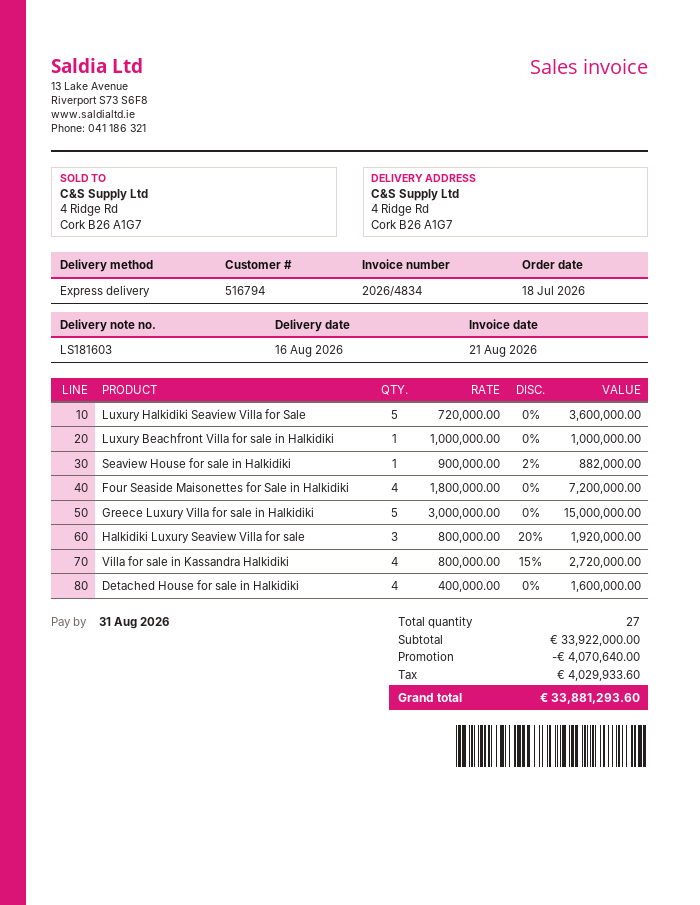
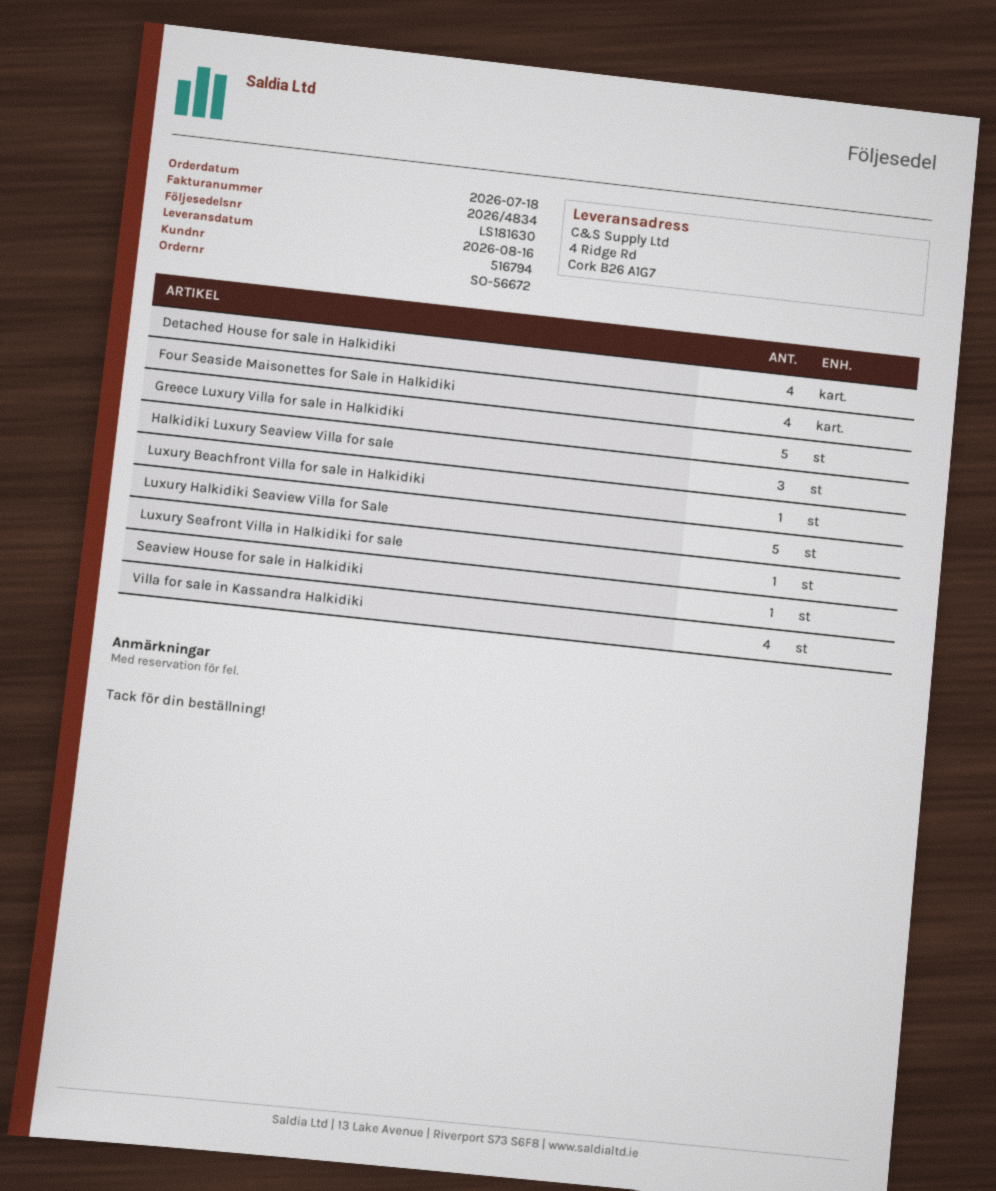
delivery note number: LS181603 -> LS181630
Luxury Seafront Villa in Halkidiki for sale: none -> 1

